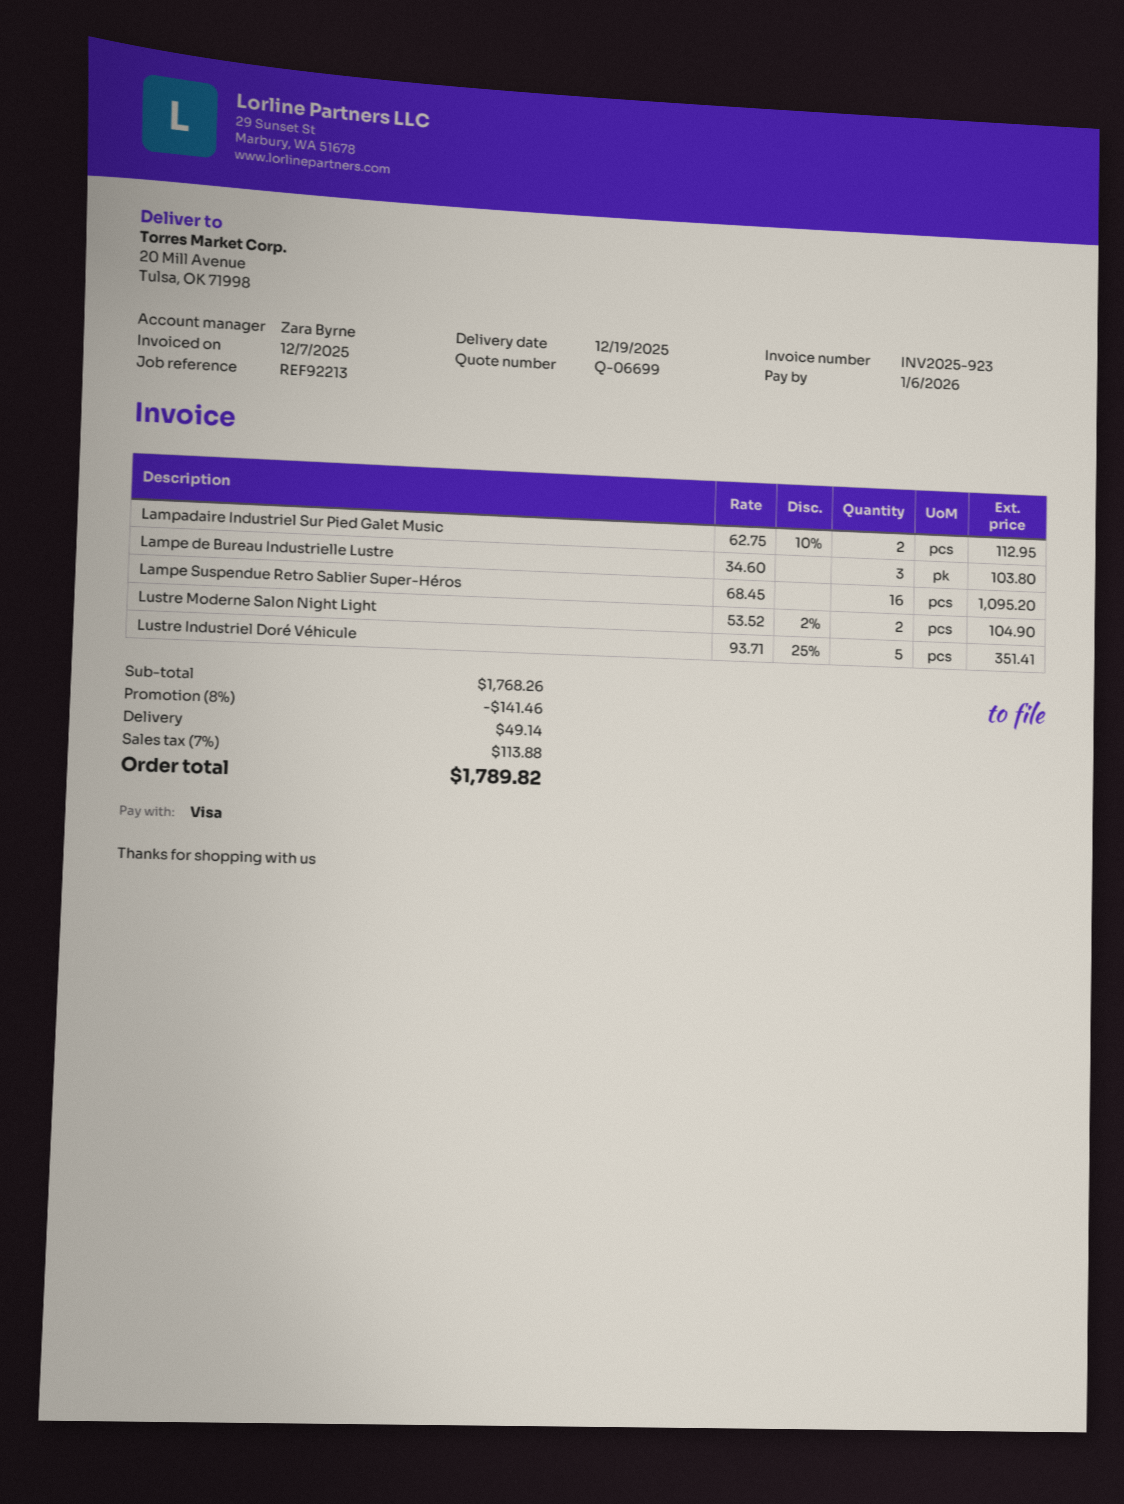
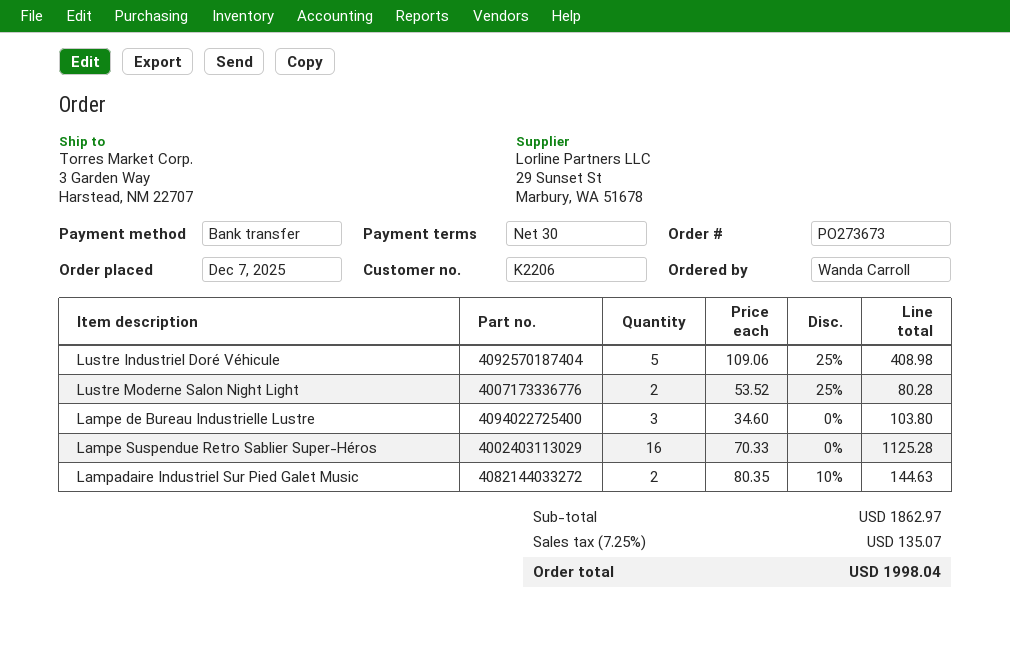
payment method: Visa -> bank transfer
ship to: 20 Mill Avenue, Tulsa, OK 71998 -> 3 Garden Way, Harstead, NM 22707
Lampadaire Industriel Sur Pied Galet Music: 2 x 62.75 - 10% = 112.95 -> 2 x 80.35 - 10% = 144.63
Lampe Suspendue Retro Sablier Super-Héros: 16 x 68.45 = 1095.20 -> 16 x 70.33 = 1125.28
Lustre Moderne Salon Night Light: 2 x 53.52 - 2% = 104.90 -> 2 x 53.52 - 25% = 80.28
Lustre Industriel Doré Véhicule: 5 x 93.71 - 25% = 351.41 -> 5 x 109.06 - 25% = 408.98
subtotal: 1768.26 -> 1862.97
discount: 8% = 141.46 -> none
shipping: 49.14 -> none
tax: 7% = 113.88 -> 7.25% = 135.07
total: 1789.82 -> 1998.04

